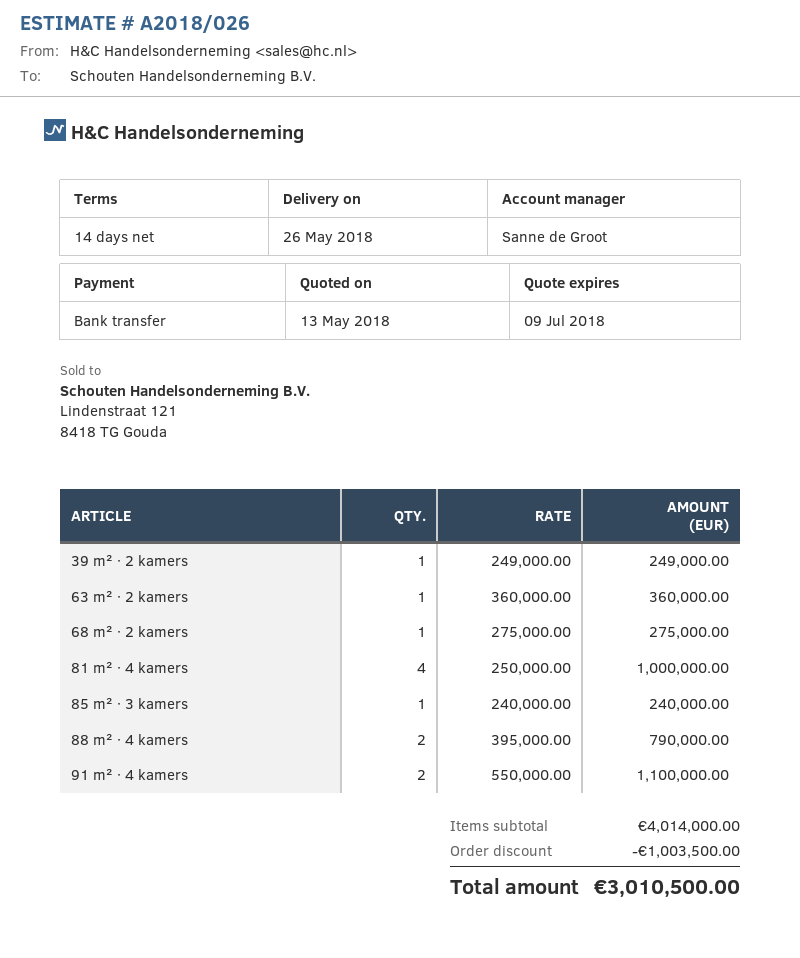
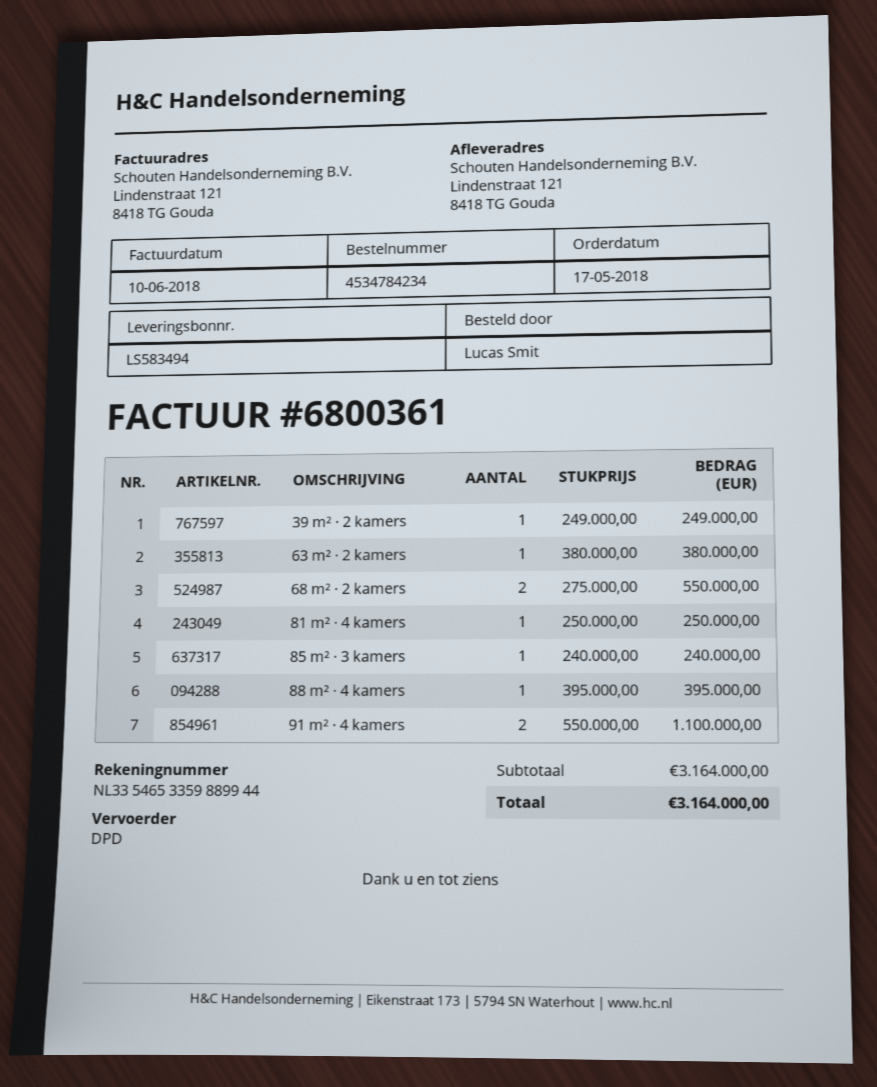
63 m² · 2 kamers: 1 x 360000.00 = 360000.00 -> 1 x 380000.00 = 380000.00
68 m² · 2 kamers: 1 x 275000.00 = 275000.00 -> 2 x 275000.00 = 550000.00
81 m² · 4 kamers: 4 x 250000.00 = 1000000.00 -> 1 x 250000.00 = 250000.00
88 m² · 4 kamers: 2 x 395000.00 = 790000.00 -> 1 x 395000.00 = 395000.00
subtotal: 4014000.00 -> 3164000.00
discount: 1003500.00 -> none
total: 3010500.00 -> 3164000.00

